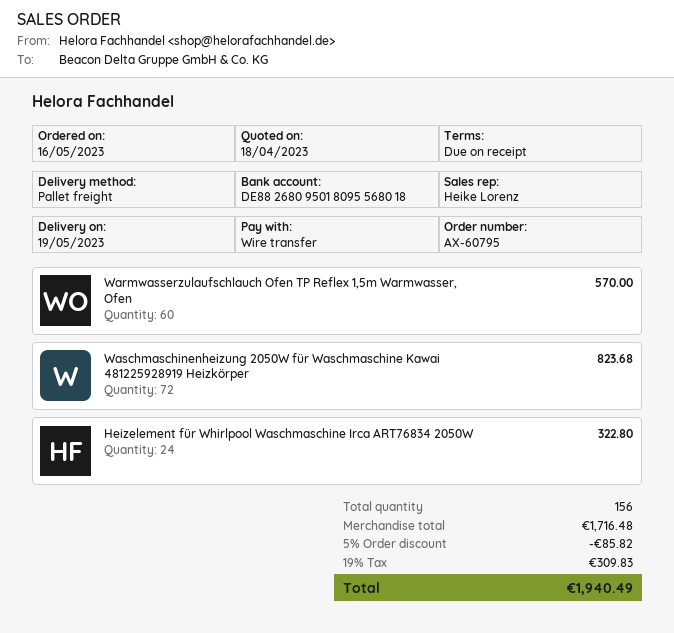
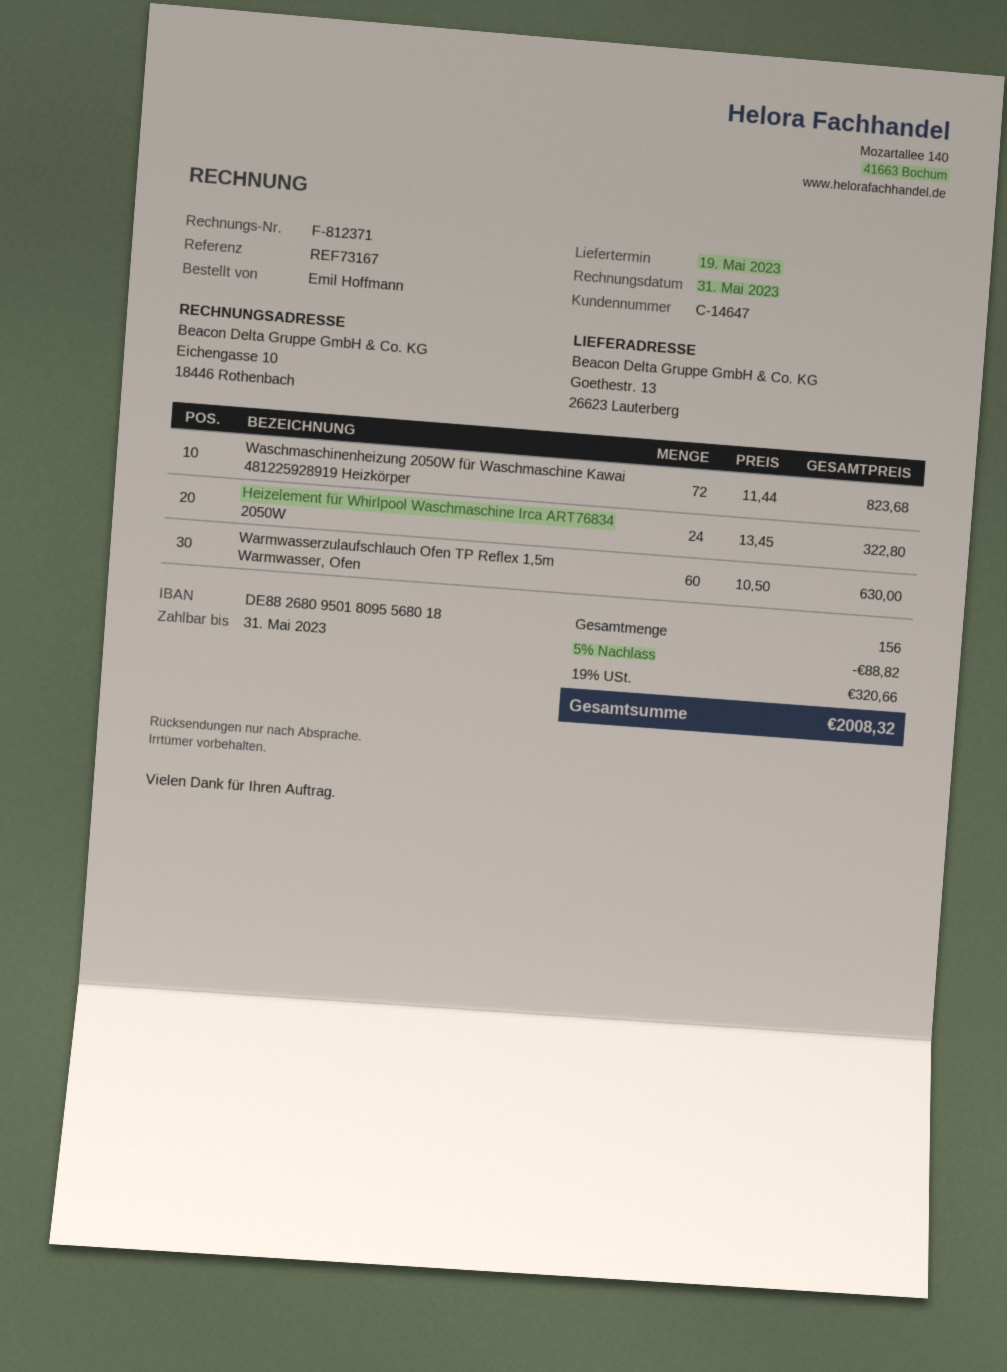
Warmwasserzulaufschlauch Ofen TP Reflex 1,5m Warmwasser, Ofen: 60 for 570.00 -> 60 for 630.00
discount: 5% = 85.82 -> 5% = 88.82
tax: 19% = 309.83 -> 19% = 320.66
total: 1940.49 -> 2008.32

